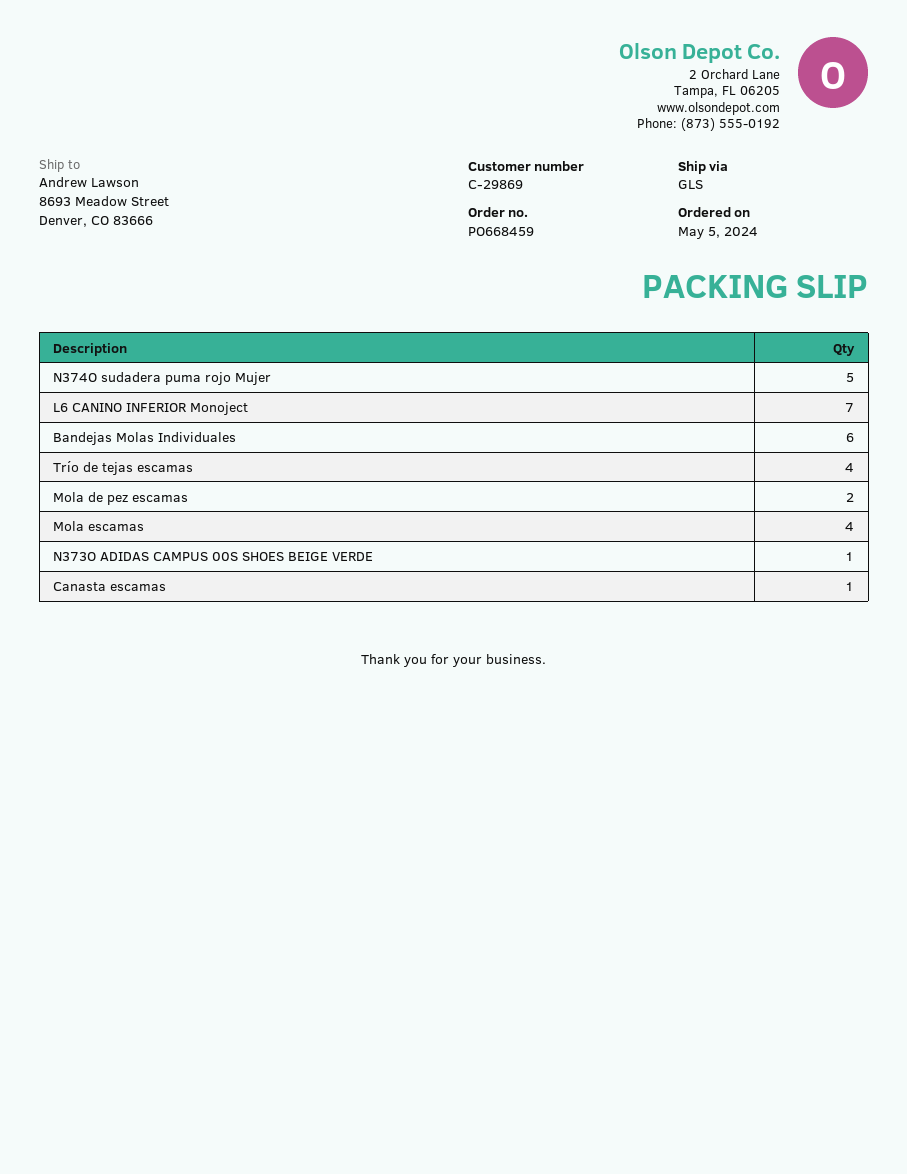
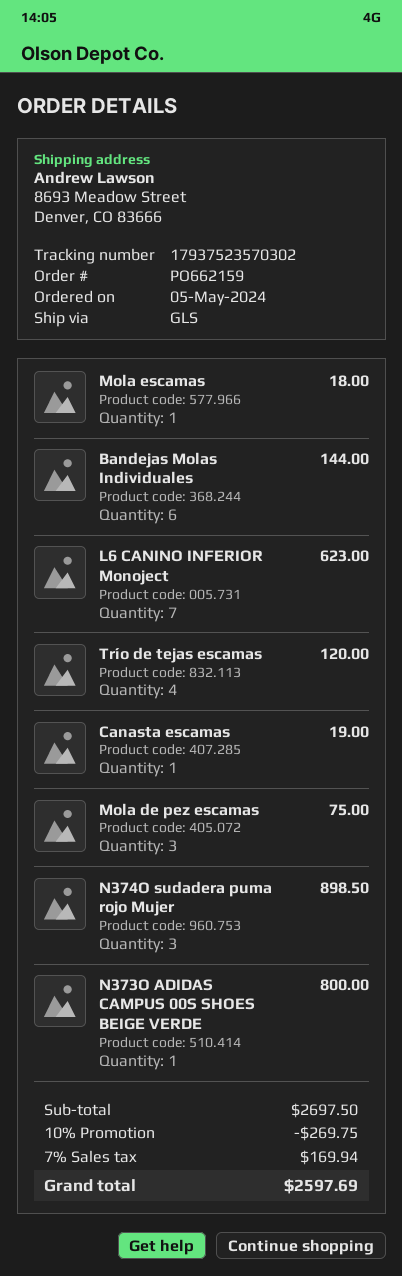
order number: PO668459 -> PO662159
N374O sudadera puma rojo Mujer: 5 -> 3
Mola de pez escamas: 2 -> 3
Mola escamas: 4 -> 1

